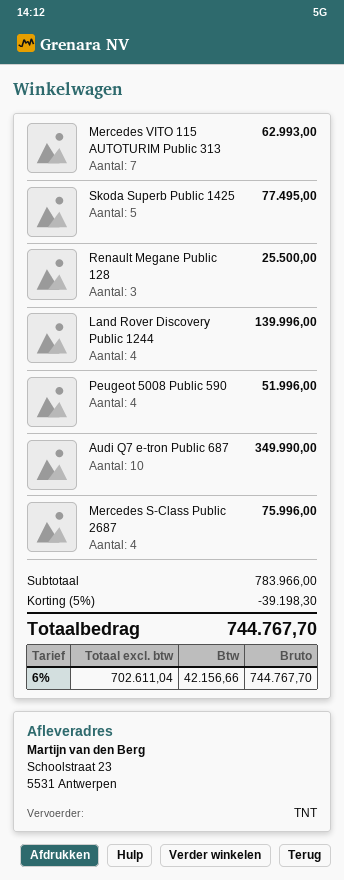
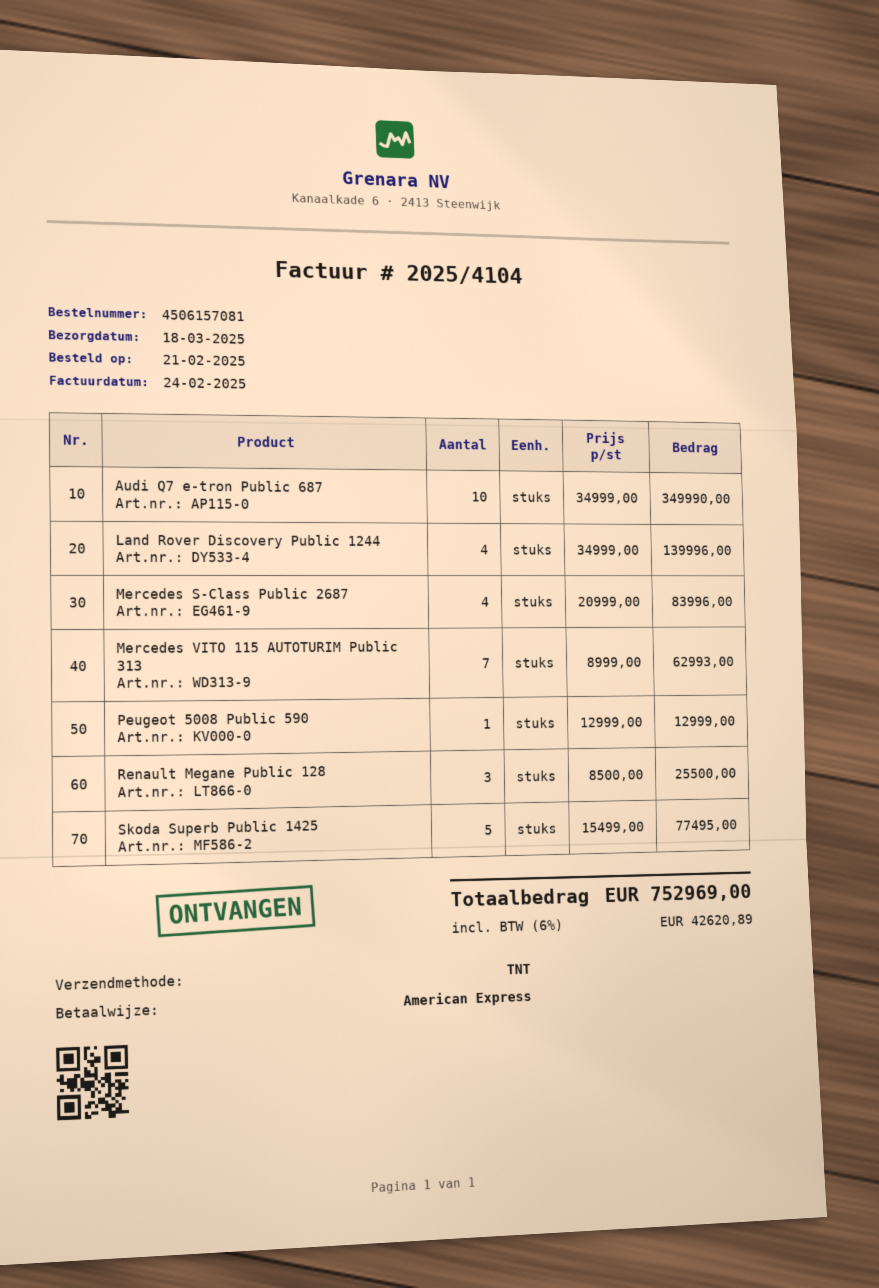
Peugeot 5008 Public 590: 4 for 51996.00 -> 1 for 12999.00
Mercedes S-Class Public 2687: 4 for 75996.00 -> 4 for 83996.00
discount: 5% = 39198.30 -> none
tax: 6% = 42156.66 -> 6% = 42620.89
total: 744767.70 -> 752969.00

